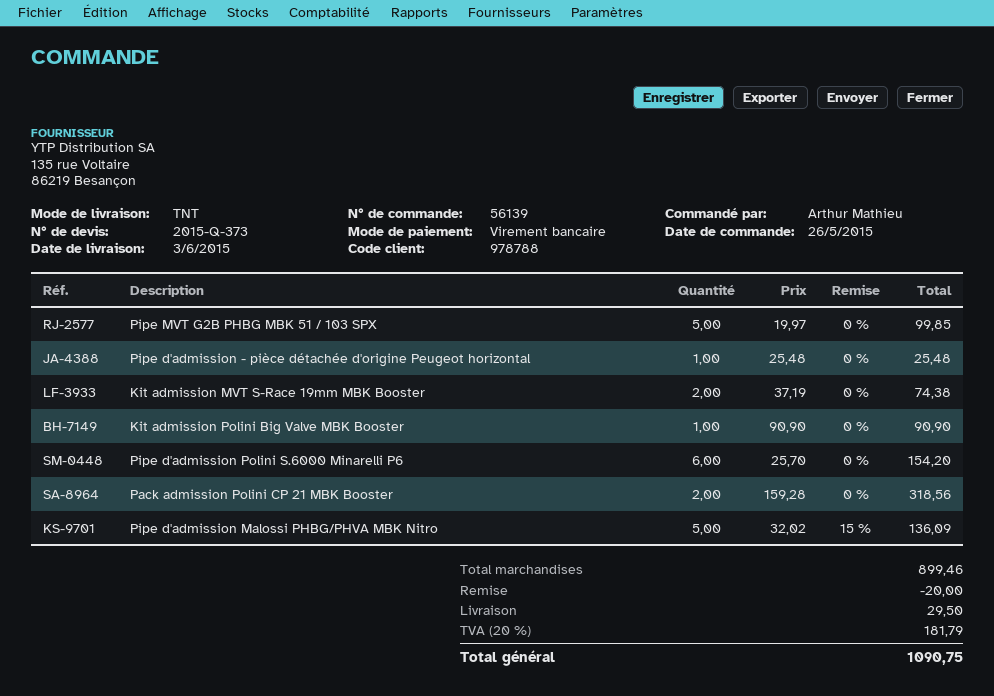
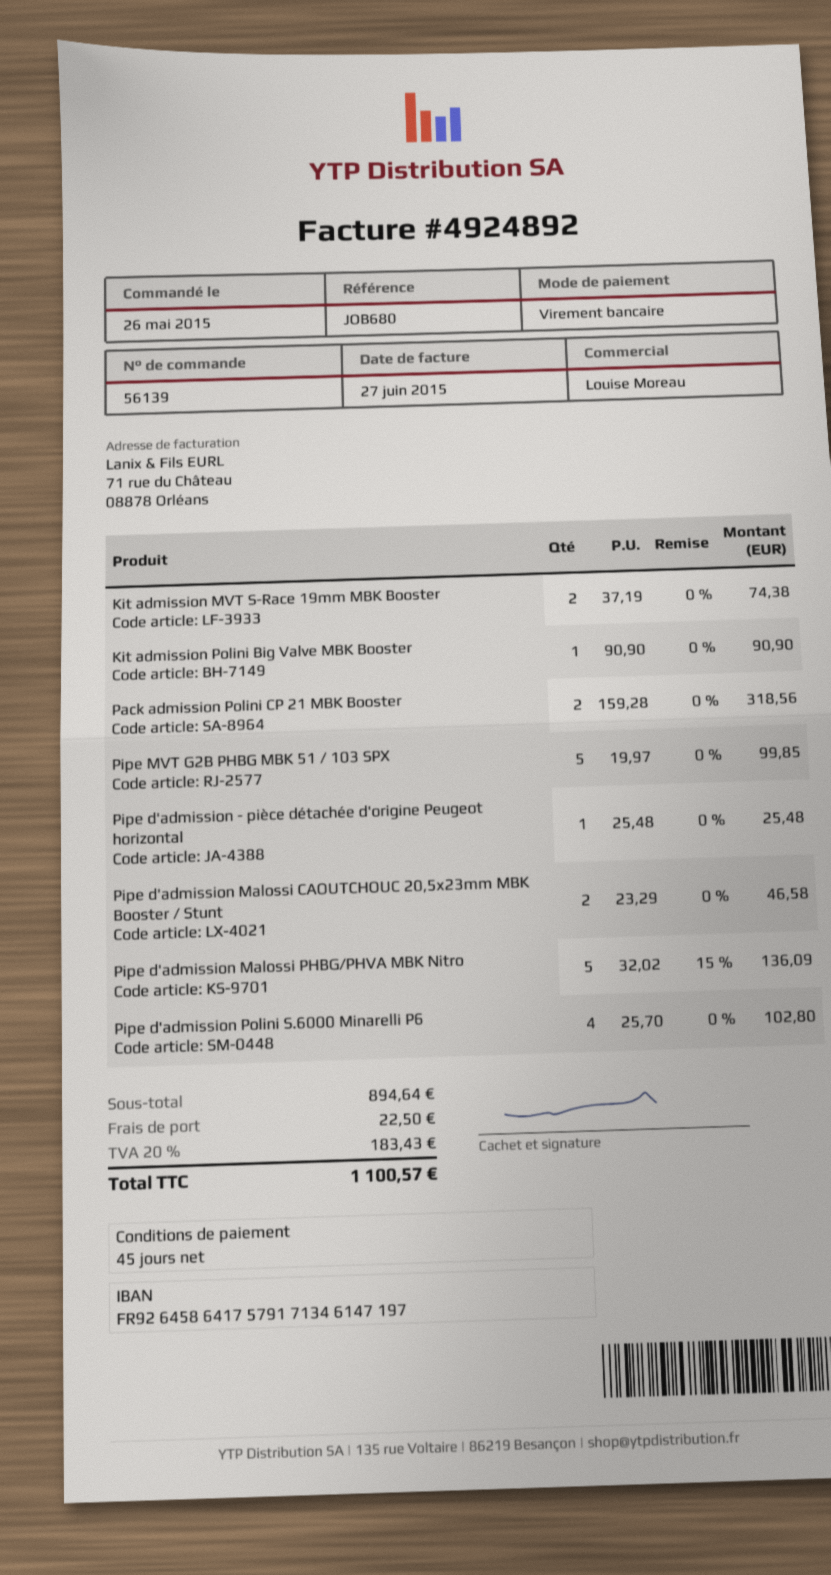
Pipe d'admission Polini S.6000 Minarelli P6: 6 x 25.70 = 154.20 -> 4 x 25.70 = 102.80
Pipe d'admission Malossi CAOUTCHOUC 20,5x23mm MBK Booster / Stunt: none -> 2 x 23.29 = 46.58
subtotal: 899.46 -> 894.64
discount: 20.00 -> none
shipping: 29.50 -> 22.50
tax: 20% = 181.79 -> 20% = 183.43
total: 1090.75 -> 1100.57

